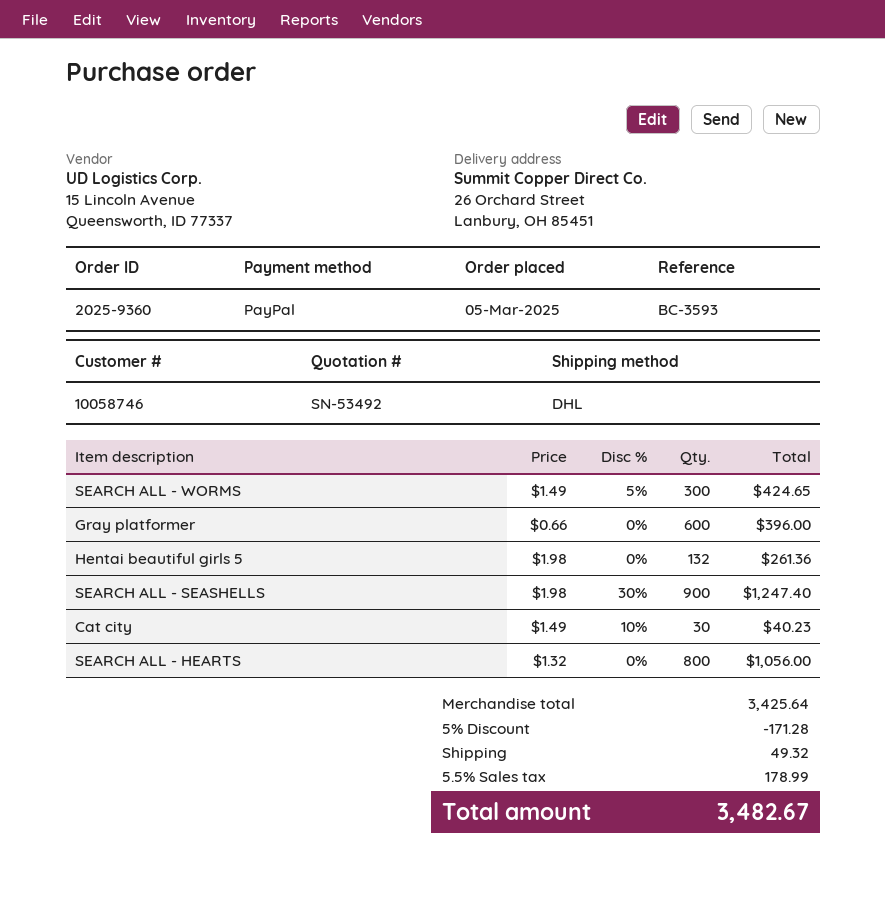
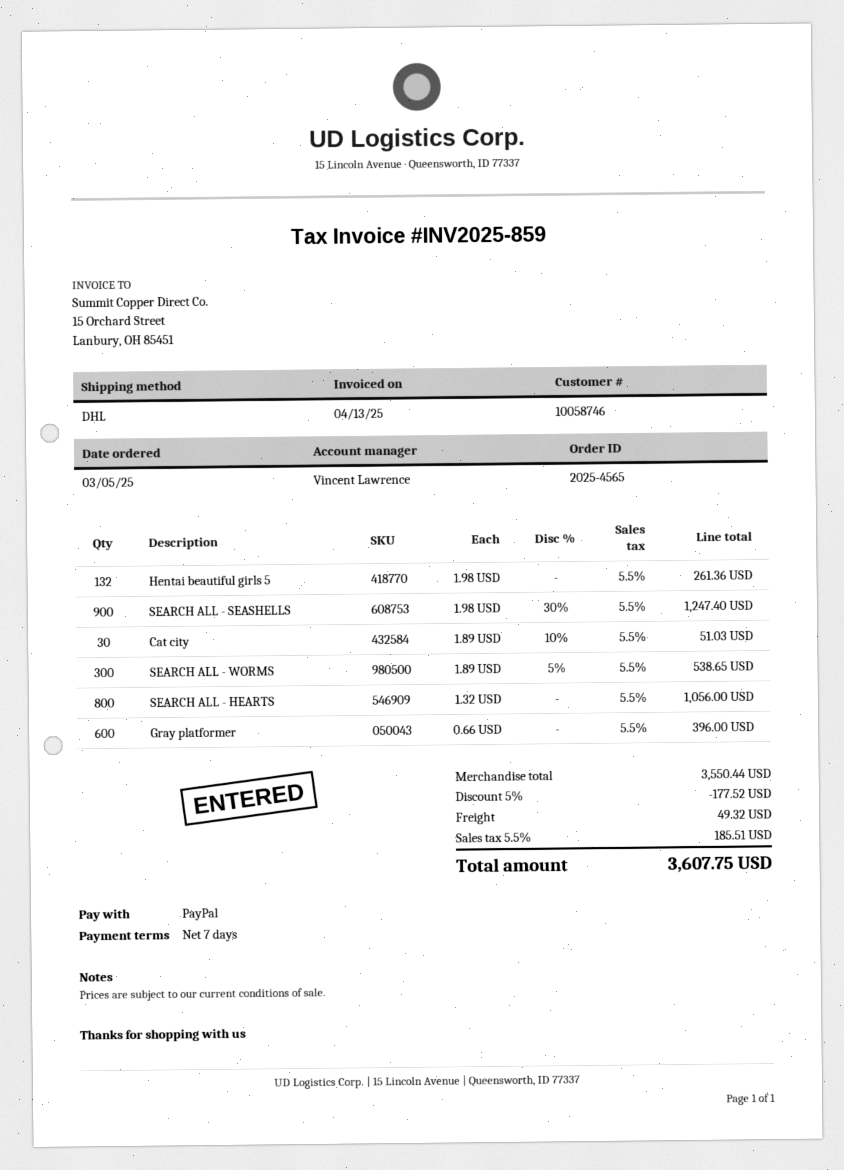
order number: 2025-9360 -> 2025-4565
SEARCH ALL - WORMS: 300 x 1.49 - 5% = 424.65 -> 300 x 1.89 - 5% = 538.65
Cat city: 30 x 1.49 - 10% = 40.23 -> 30 x 1.89 - 10% = 51.03
subtotal: 3425.64 -> 3550.44
discount: 5% = 171.28 -> 5% = 177.52
tax: 5.5% = 178.99 -> 5.5% = 185.51
total: 3482.67 -> 3607.75

